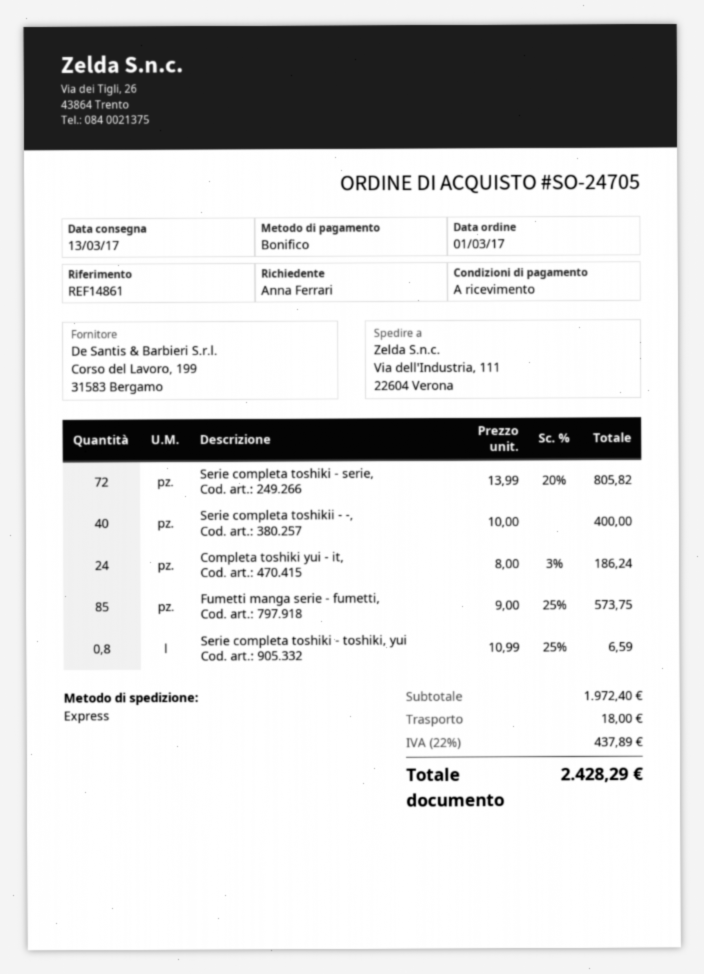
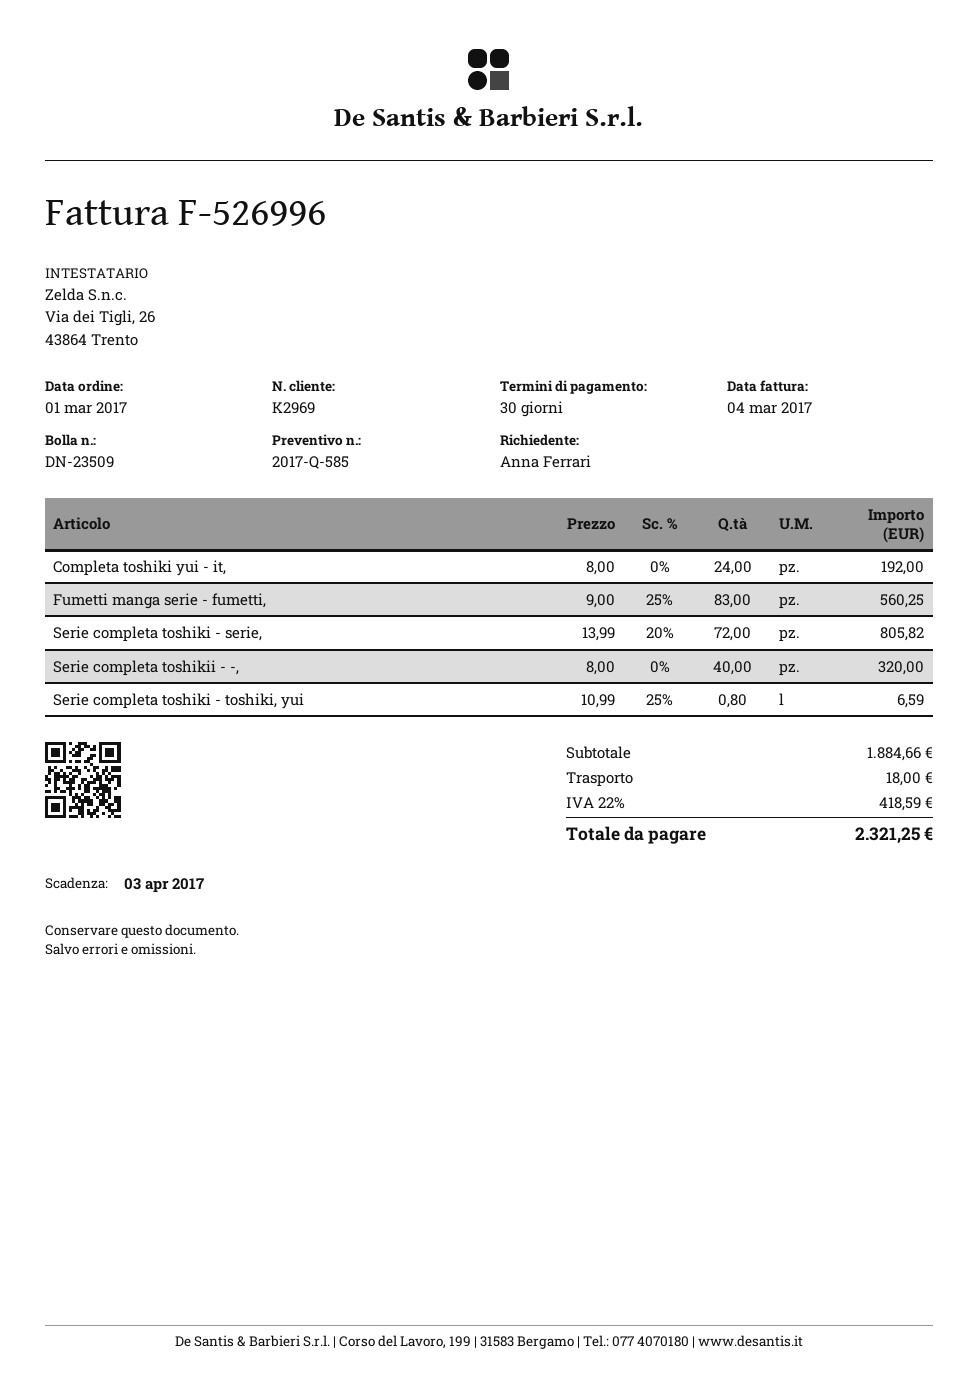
payment terms: on receipt -> 30 days
Serie completa toshikii - -,: 40 x 10.00 = 400.00 -> 40 x 8.00 = 320.00
Completa toshiki yui - it,: 24 x 8.00 - 3% = 186.24 -> 24 x 8.00 = 192.00
Fumetti manga serie - fumetti,: 85 x 9.00 - 25% = 573.75 -> 83 x 9.00 - 25% = 560.25
subtotal: 1972.40 -> 1884.66
tax: 22% = 437.89 -> 22% = 418.59
total: 2428.29 -> 2321.25

